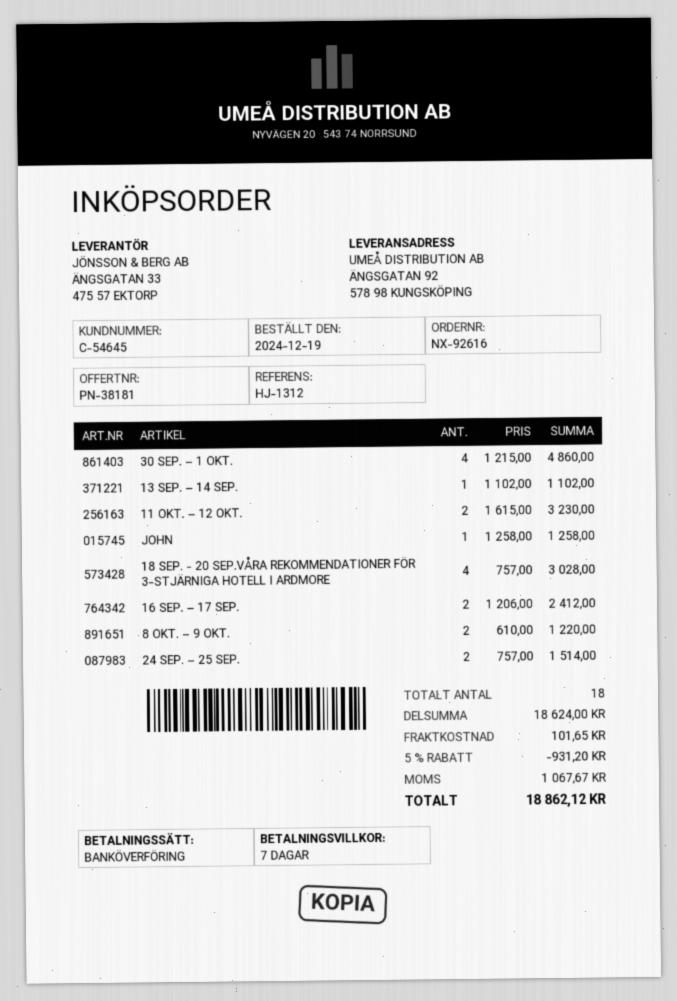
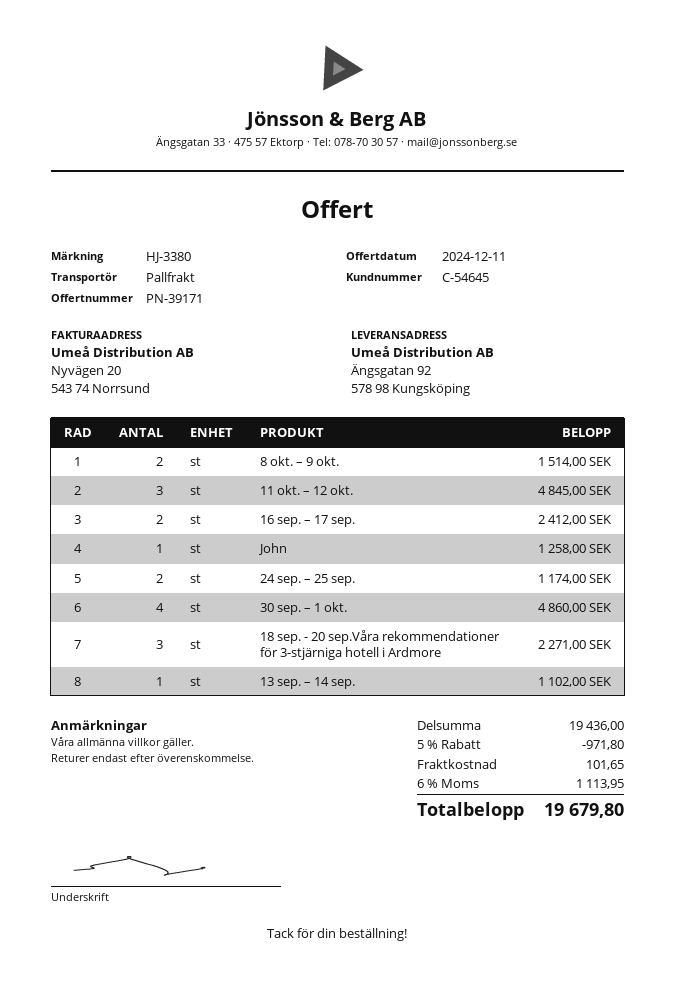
quote number: PN-38181 -> PN-39171
reference: HJ-1312 -> HJ-3380
11 OKT. – 12 OKT.: 2 for 3230.00 -> 3 for 4845.00
18 SEP. - 20 SEP.VÅRA REKOMMENDATIONER FÖR 3-STJÄRNIGA HOTELL I ARDMORE: 4 for 3028.00 -> 3 for 2271.00
8 OKT. – 9 OKT.: 2 for 1220.00 -> 2 for 1514.00
24 SEP. – 25 SEP.: 2 for 1514.00 -> 2 for 1174.00
subtotal: 18624.00 -> 19436.00
discount: 5% = 931.20 -> 5% = 971.80
tax: 1067.67 -> 1113.95
total: 18862.12 -> 19679.80

